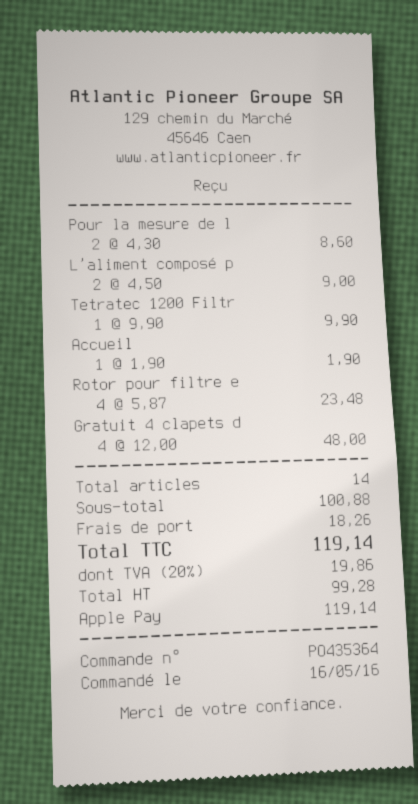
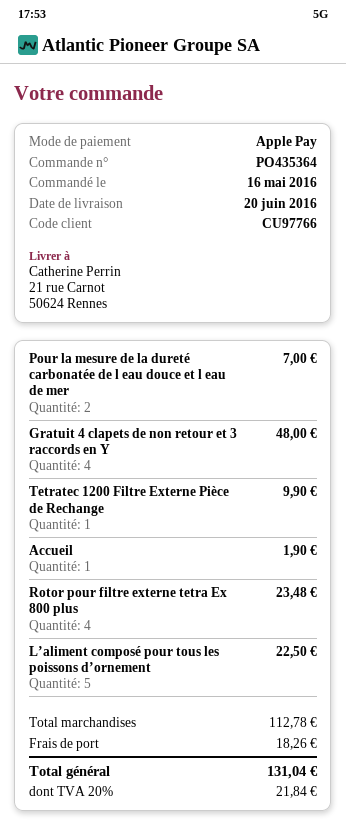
Pour la mesure de l: 2 for 8.60 -> 2 for 7.00
L’aliment composé p: 2 for 9.00 -> 5 for 22.50
subtotal: 100.88 -> 112.78
tax: 20% = 19.86 -> 20% = 21.84
total: 119.14 -> 131.04

